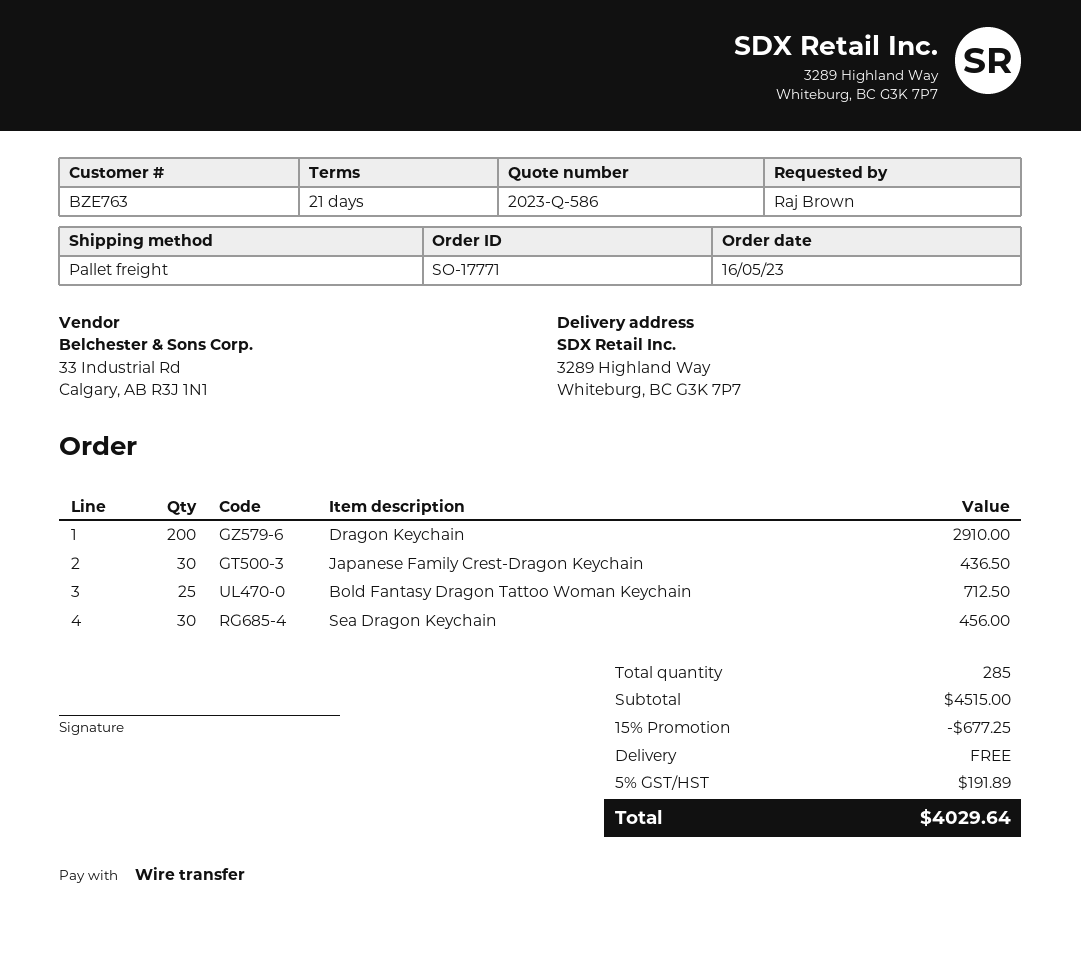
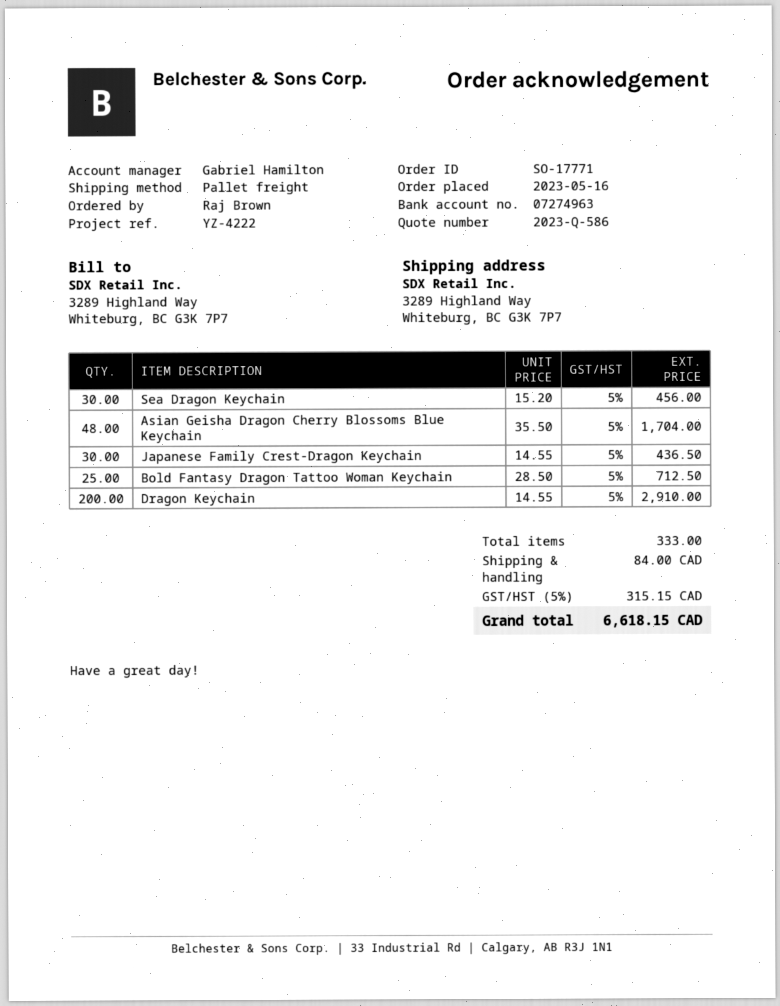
Asian Geisha Dragon Cherry Blossoms Blue Keychain: none -> 48 for 1704.00
total quantity: 285 -> 333
discount: 15% = 677.25 -> none
shipping: 0.00 -> 84.00
tax: 5% = 191.89 -> 5% = 315.15
total: 4029.64 -> 6618.15

